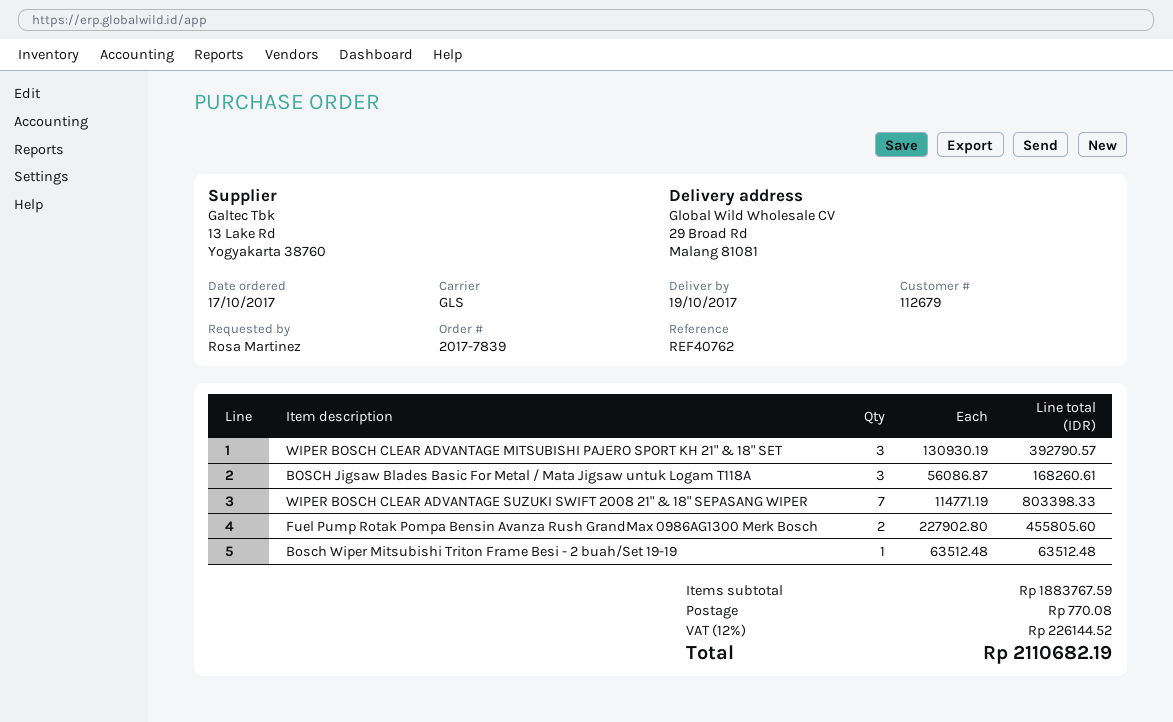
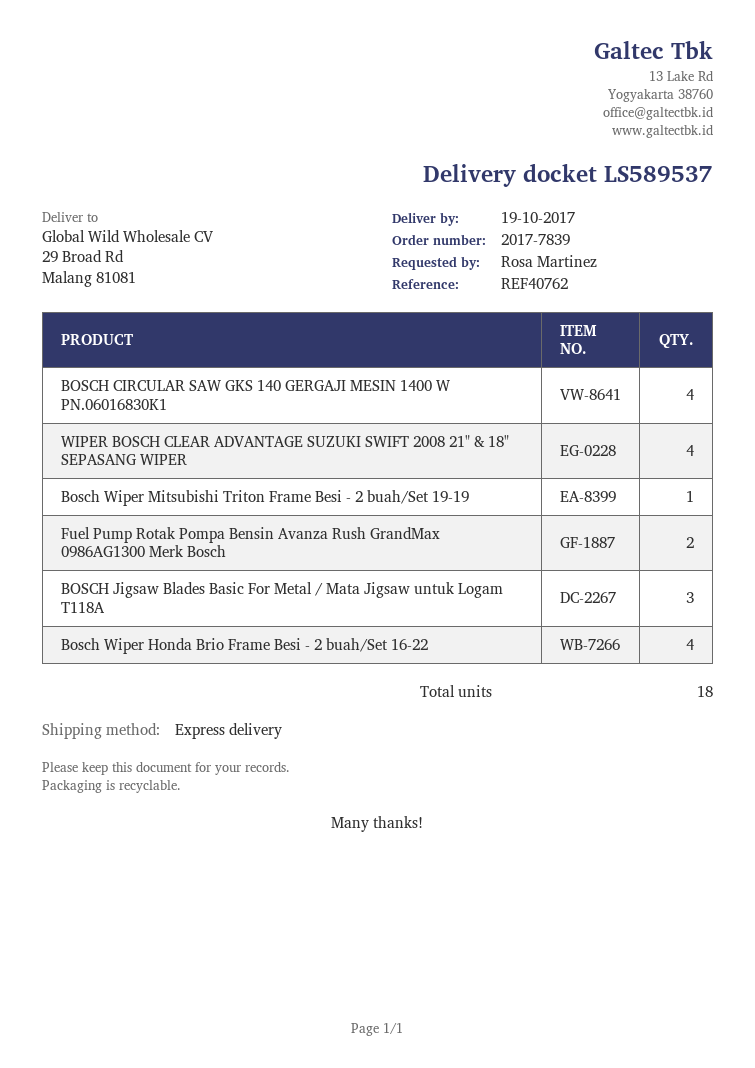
shipping method: GLS -> express
WIPER BOSCH CLEAR ADVANTAGE MITSUBISHI PAJERO SPORT KH 21" & 18" SET: 3 -> none
WIPER BOSCH CLEAR ADVANTAGE SUZUKI SWIFT 2008 21" & 18" SEPASANG WIPER: 7 -> 4
BOSCH CIRCULAR SAW GKS 140 GERGAJI MESIN 1400 W PN.06016830K1: none -> 4
Bosch Wiper Honda Brio Frame Besi - 2 buah/Set 16-22: none -> 4

